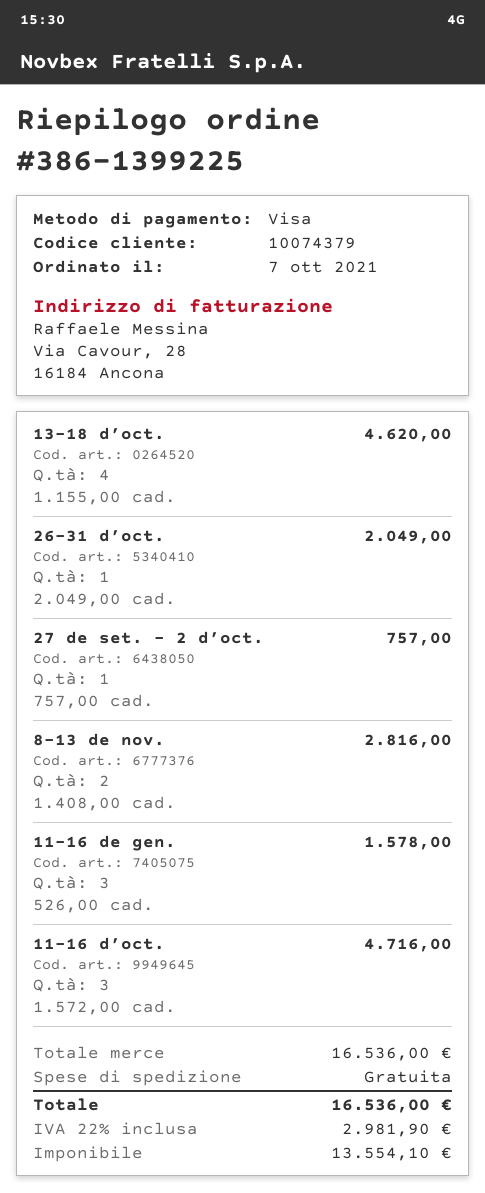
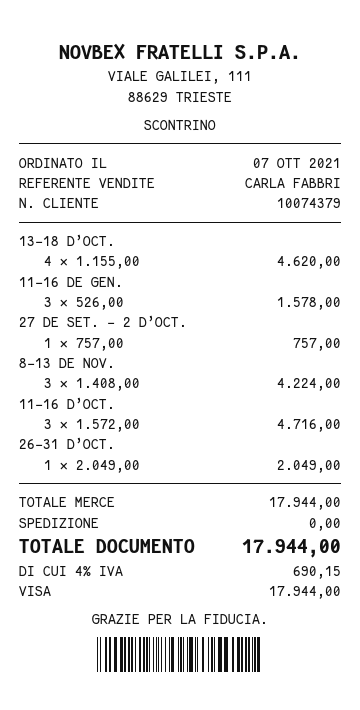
8–13 de nov.: 2 x 1408.00 = 2816.00 -> 3 x 1408.00 = 4224.00
subtotal: 16536.00 -> 17944.00
tax: 22% = 2981.90 -> 4% = 690.15
total: 16536.00 -> 17944.00

